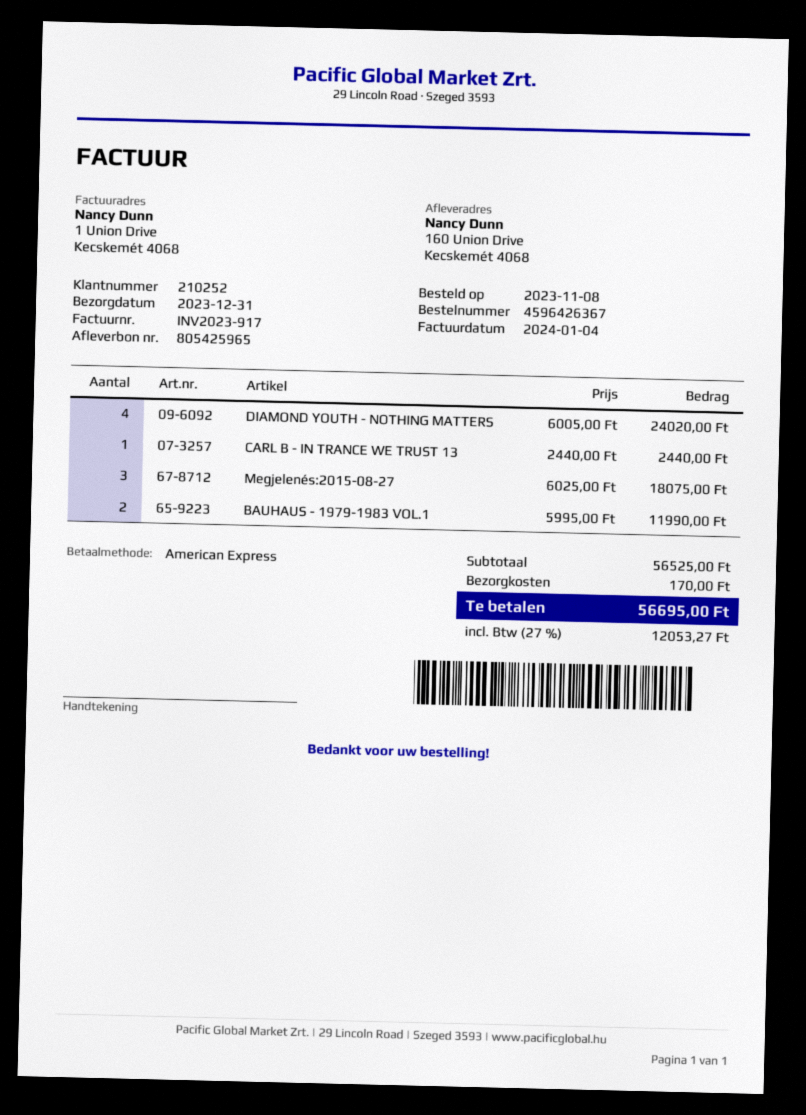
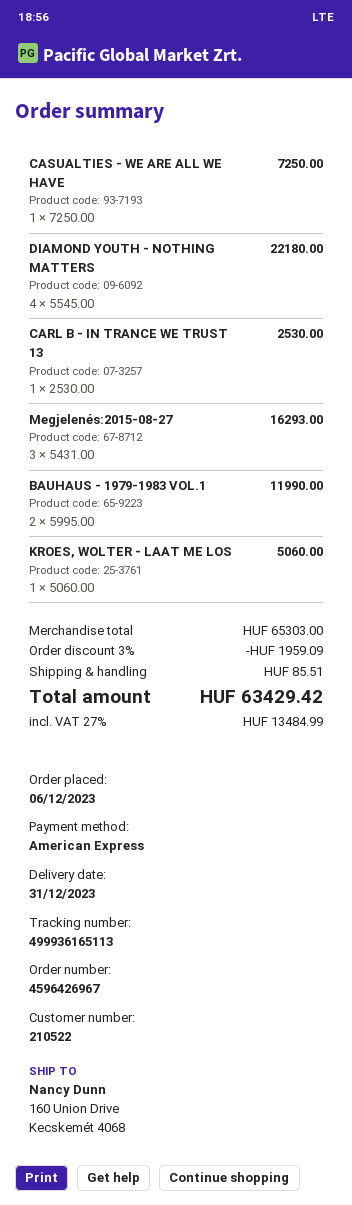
order number: 4596426367 -> 4596426967
order date: 2023-11-08 -> 2023-12-06
customer number: 210252 -> 210522
DIAMOND YOUTH - NOTHING MATTERS: 4 x 6005.00 = 24020.00 -> 4 x 5545.00 = 22180.00
CARL B - IN TRANCE WE TRUST 13: 1 x 2440.00 = 2440.00 -> 1 x 2530.00 = 2530.00
Megjelenés:2015-08-27: 3 x 6025.00 = 18075.00 -> 3 x 5431.00 = 16293.00
CASUALTIES - WE ARE ALL WE HAVE: none -> 1 x 7250.00 = 7250.00
KROES, WOLTER - LAAT ME LOS: none -> 1 x 5060.00 = 5060.00
subtotal: 56525.00 -> 65303.00
discount: none -> 3% = 1959.09
shipping: 170.00 -> 85.51
tax: 27% = 12053.27 -> 27% = 13484.99
total: 56695.00 -> 63429.42

